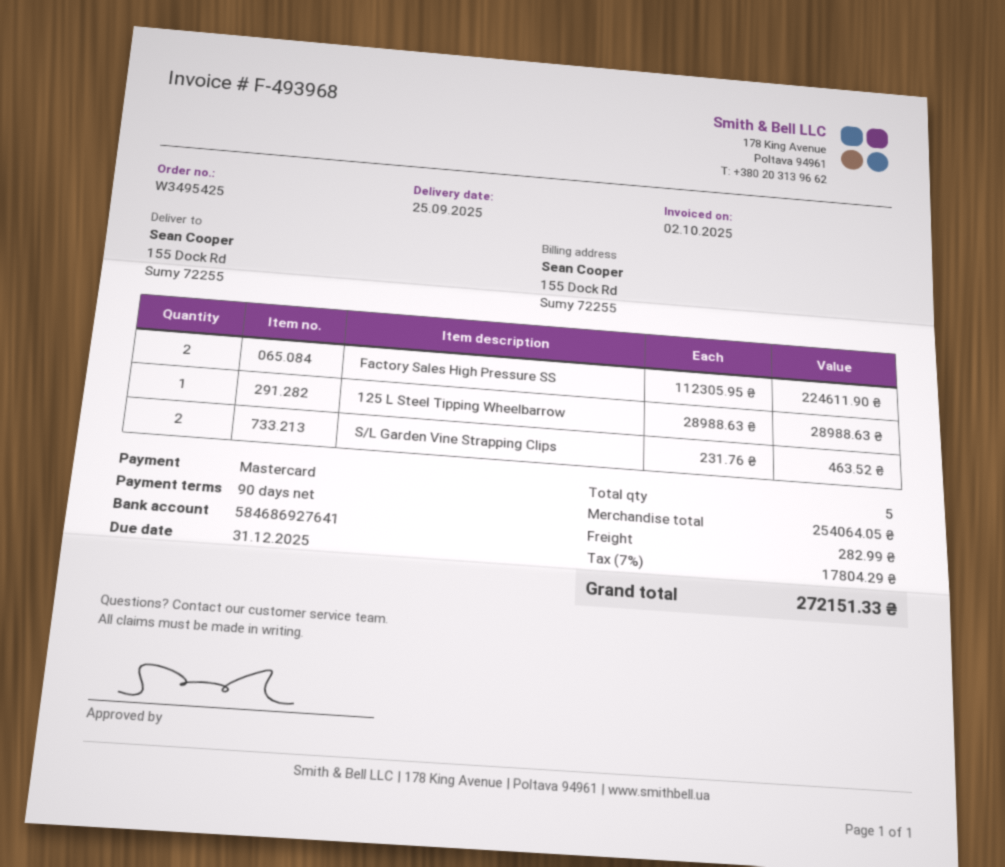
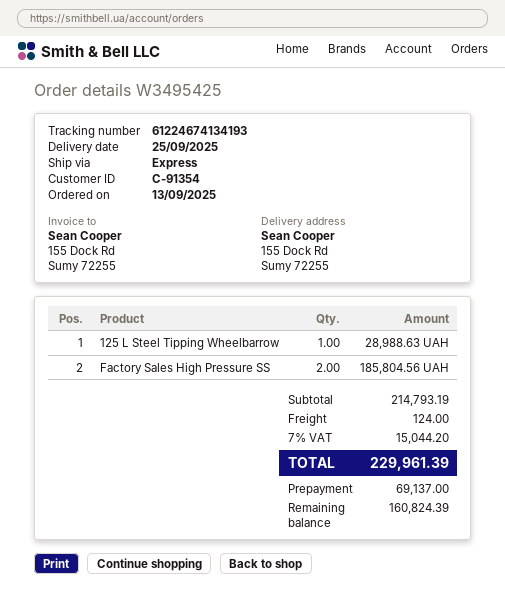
Factory Sales High Pressure SS: 2 for 224611.90 -> 2 for 185804.56
S/L Garden Vine Strapping Clips: 2 for 463.52 -> none
subtotal: 254064.05 -> 214793.19
shipping: 282.99 -> 124.00
tax: 7% = 17804.29 -> 7% = 15044.20
total: 272151.33 -> 229961.39

